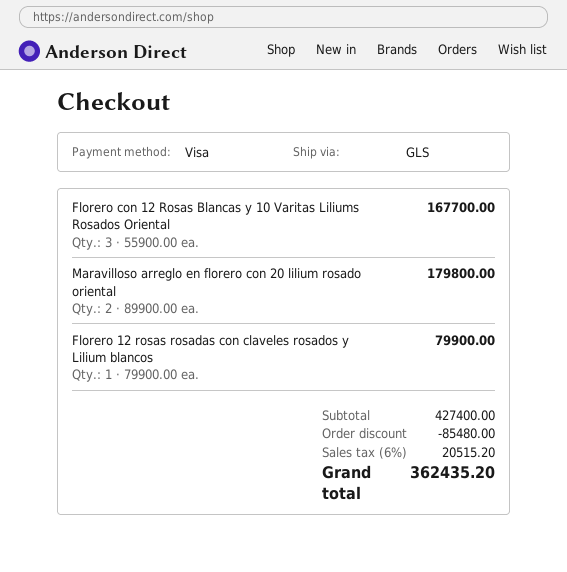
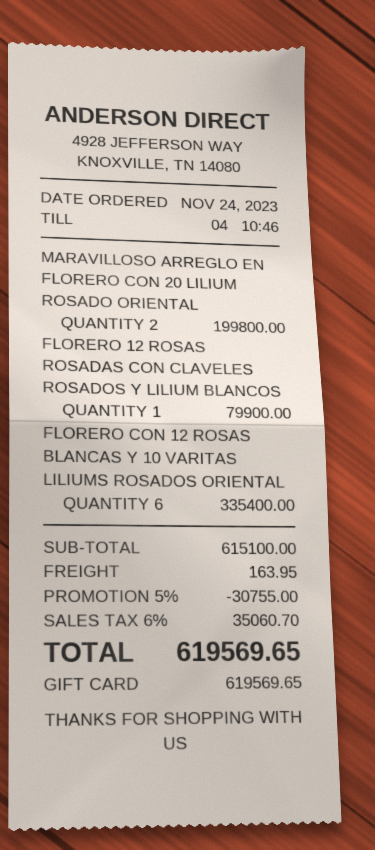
payment method: Visa -> gift card
Florero con 12 Rosas Blancas y 10 Varitas Liliums Rosados Oriental: 3 for 167700.00 -> 6 for 335400.00
Maravilloso arreglo en florero con 20 lilium rosado oriental: 2 for 179800.00 -> 2 for 199800.00
subtotal: 427400.00 -> 615100.00
discount: 85480.00 -> 30755.00
shipping: none -> 163.95
tax: 6% = 20515.20 -> 6% = 35060.70
total: 362435.20 -> 619569.65

